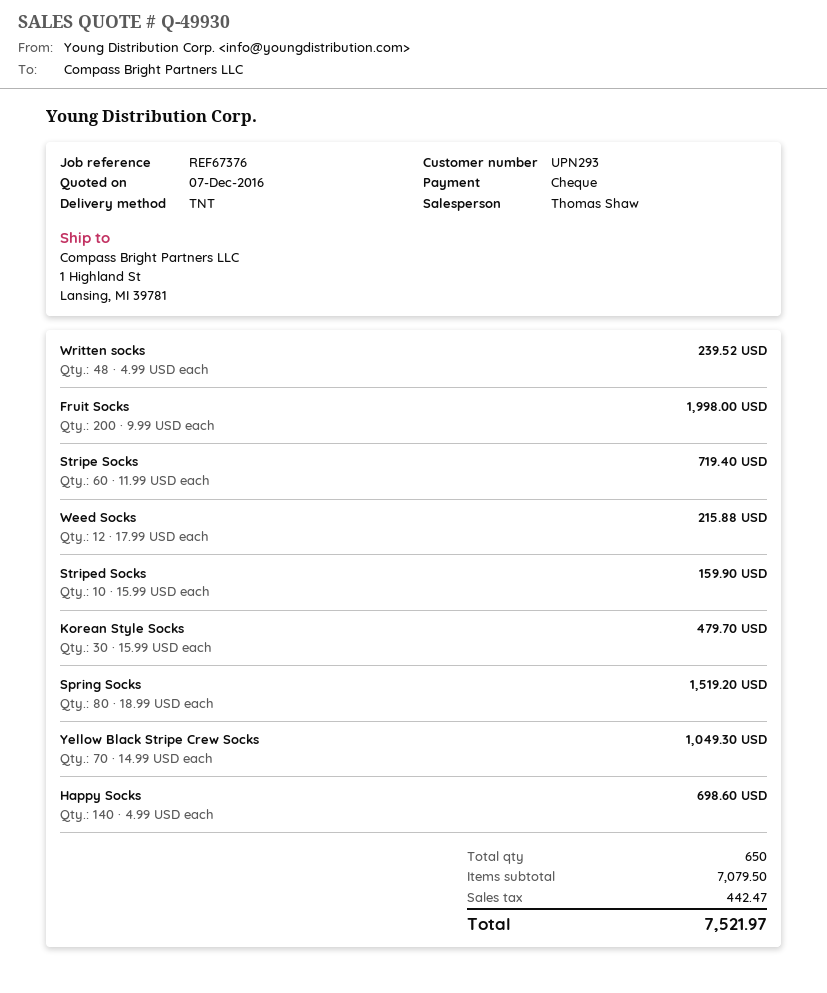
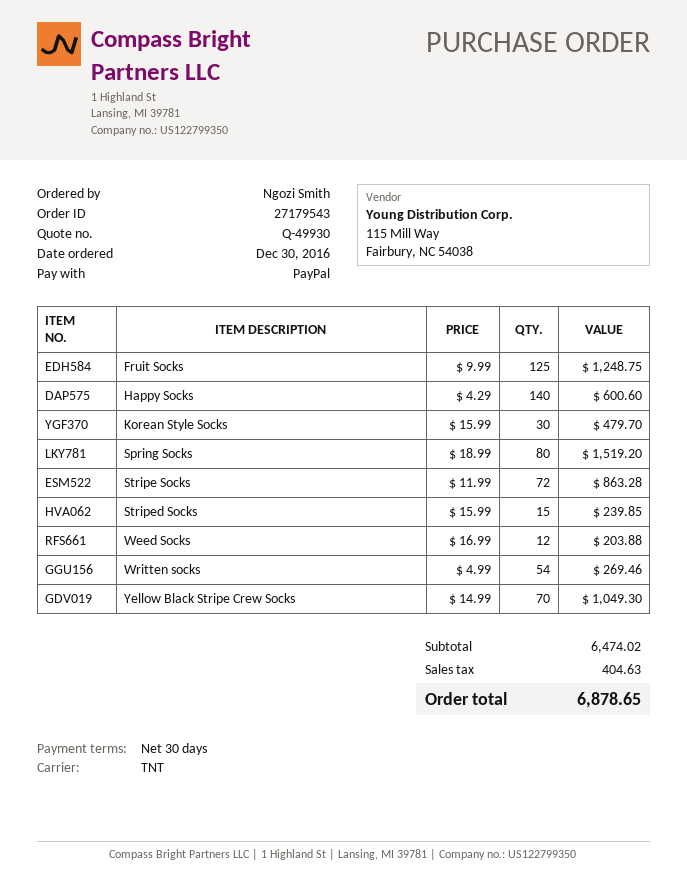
payment method: cheque -> PayPal
Written socks: 48 x 4.99 = 239.52 -> 54 x 4.99 = 269.46
Fruit Socks: 200 x 9.99 = 1998.00 -> 125 x 9.99 = 1248.75
Stripe Socks: 60 x 11.99 = 719.40 -> 72 x 11.99 = 863.28
Weed Socks: 12 x 17.99 = 215.88 -> 12 x 16.99 = 203.88
Striped Socks: 10 x 15.99 = 159.90 -> 15 x 15.99 = 239.85
Happy Socks: 140 x 4.99 = 698.60 -> 140 x 4.29 = 600.60
subtotal: 7079.50 -> 6474.02
tax: 442.47 -> 404.63
total: 7521.97 -> 6878.65

